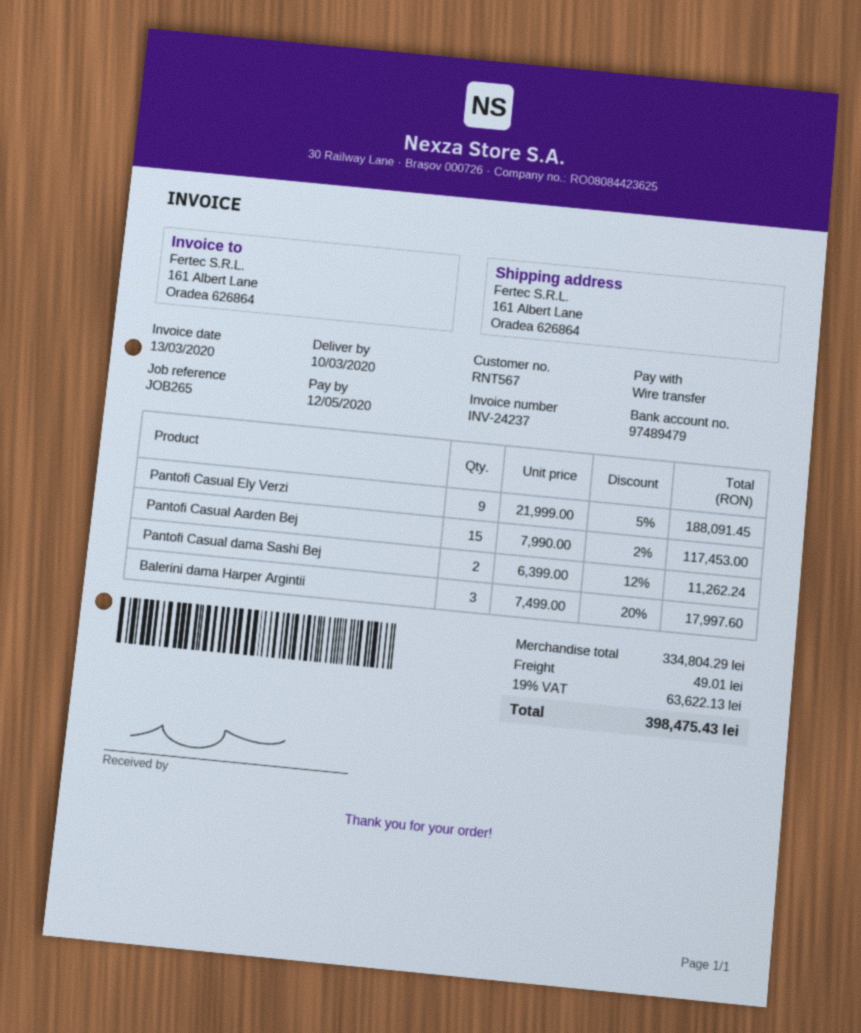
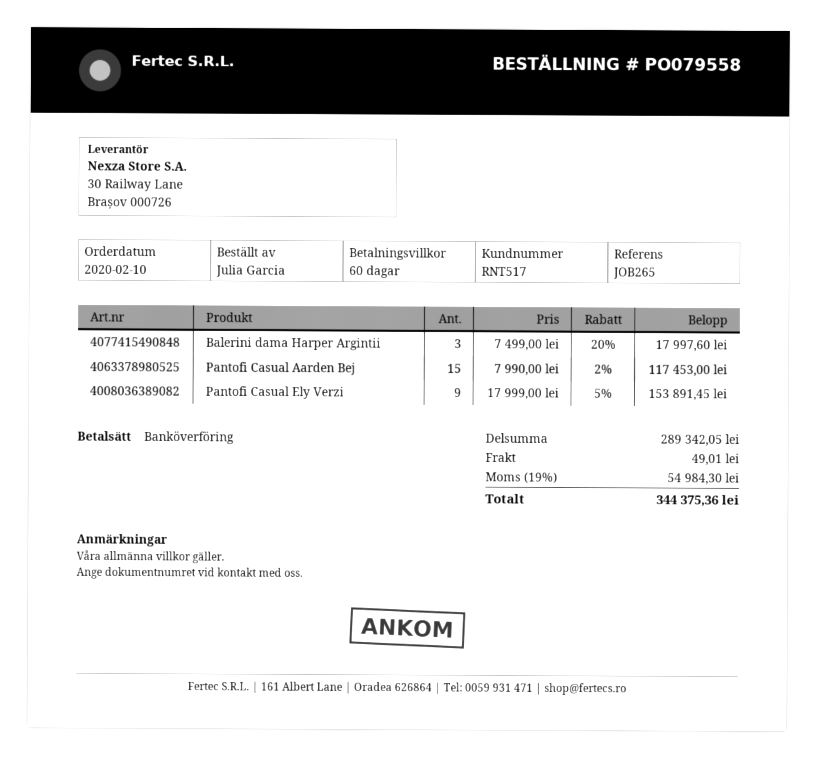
customer number: RNT567 -> RNT517
Pantofi Casual Ely Verzi: 9 x 21999.00 - 5% = 188091.45 -> 9 x 17999.00 - 5% = 153891.45
Pantofi Casual dama Sashi Bej: 2 x 6399.00 - 12% = 11262.24 -> none
subtotal: 334804.29 -> 289342.05
tax: 19% = 63622.13 -> 19% = 54984.30
total: 398475.43 -> 344375.36

